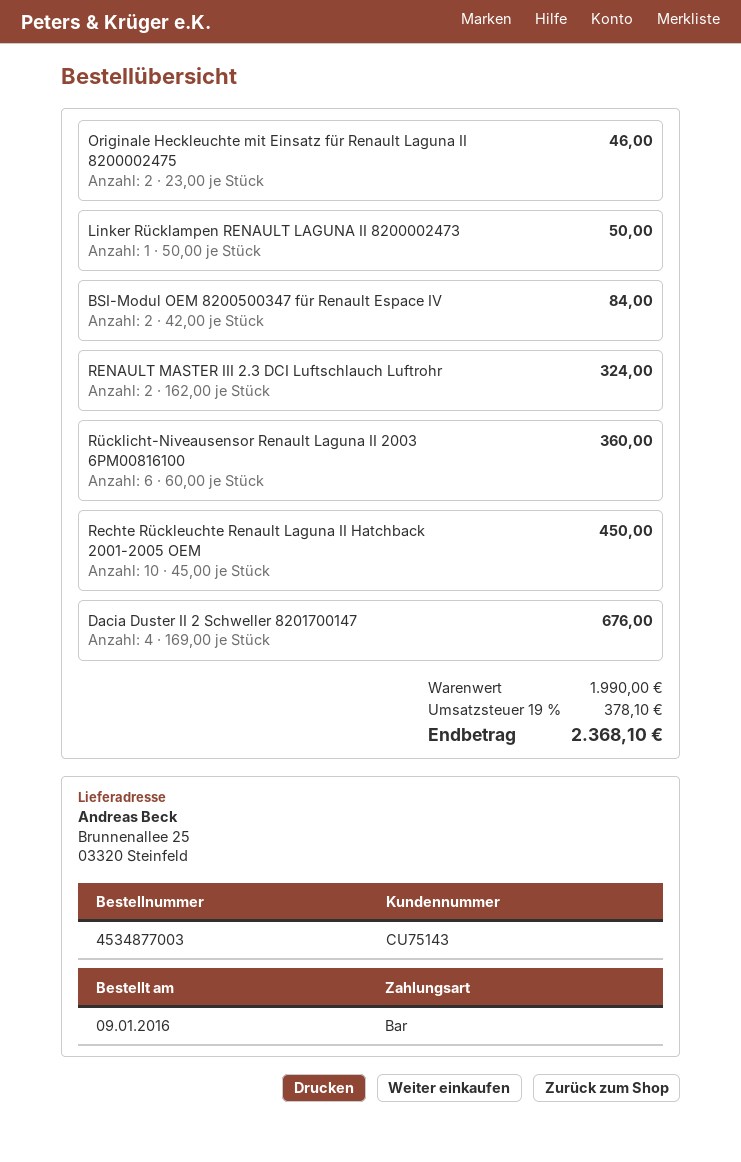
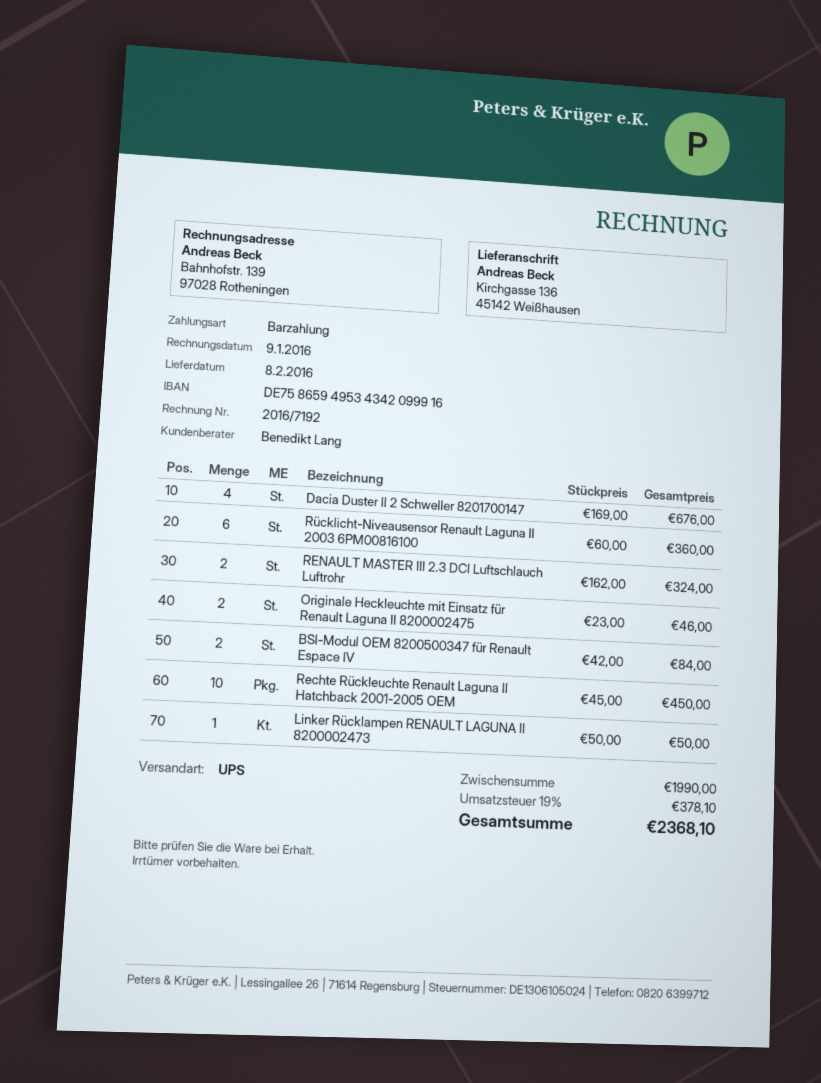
ship to: Brunnenallee 25, 03320 Steinfeld -> Kirchgasse 136, 45142 Weißhausen

